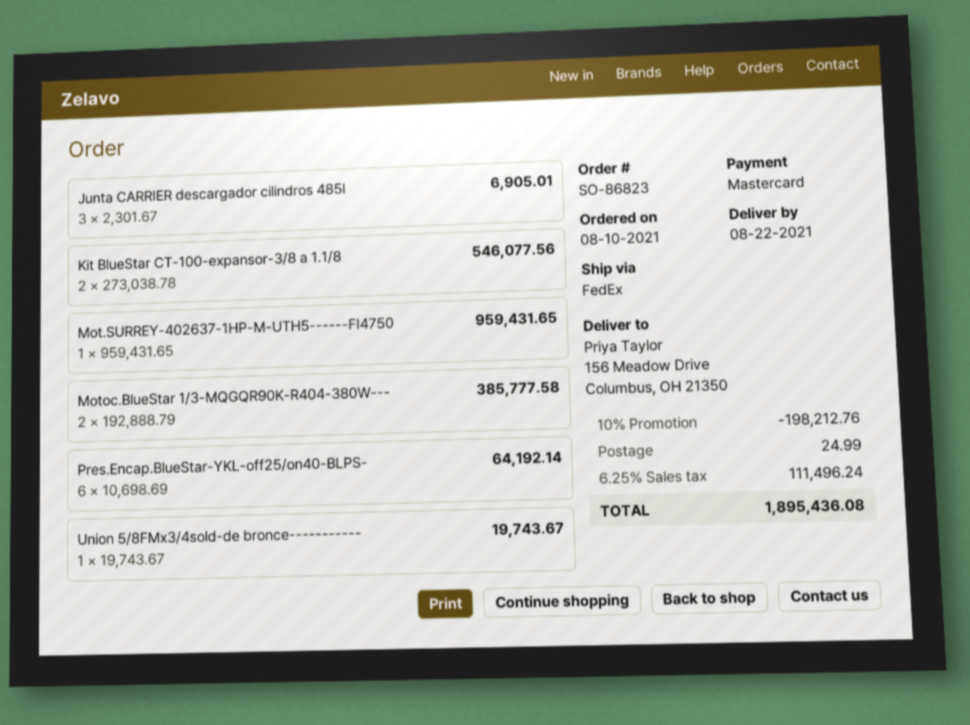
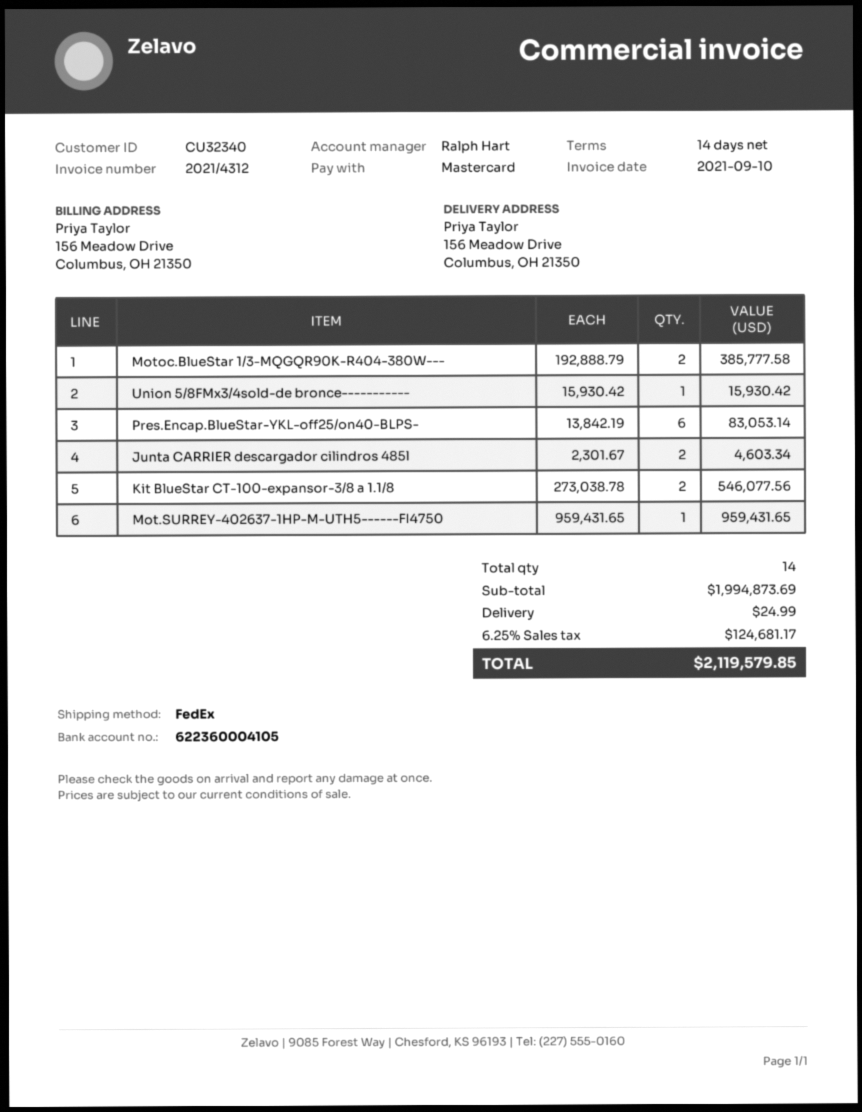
Junta CARRIER descargador cilindros 485l: 3 x 2301.67 = 6905.01 -> 2 x 2301.67 = 4603.34
Pres.Encap.BlueStar-YKL-off25/on40-BLPS-: 6 x 10698.69 = 64192.14 -> 6 x 13842.19 = 83053.14
Union 5/8FMx3/4sold-de bronce-----------: 1 x 19743.67 = 19743.67 -> 1 x 15930.42 = 15930.42
discount: 10% = 198212.76 -> none
tax: 6.25% = 111496.24 -> 6.25% = 124681.17
total: 1895436.08 -> 2119579.85

